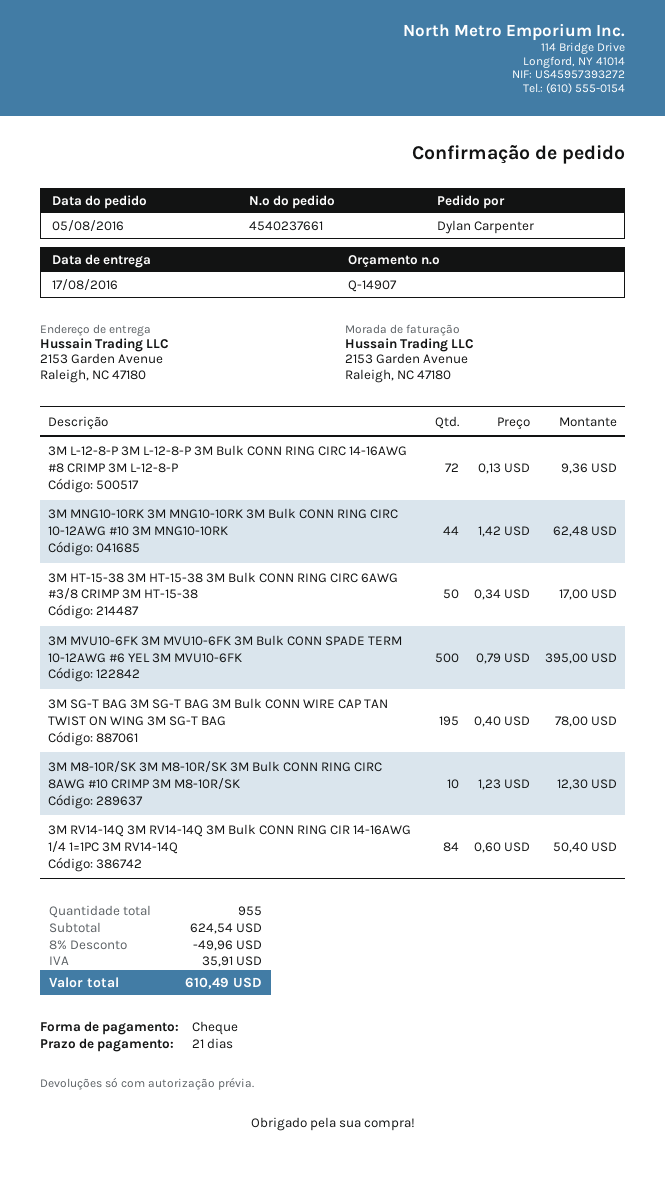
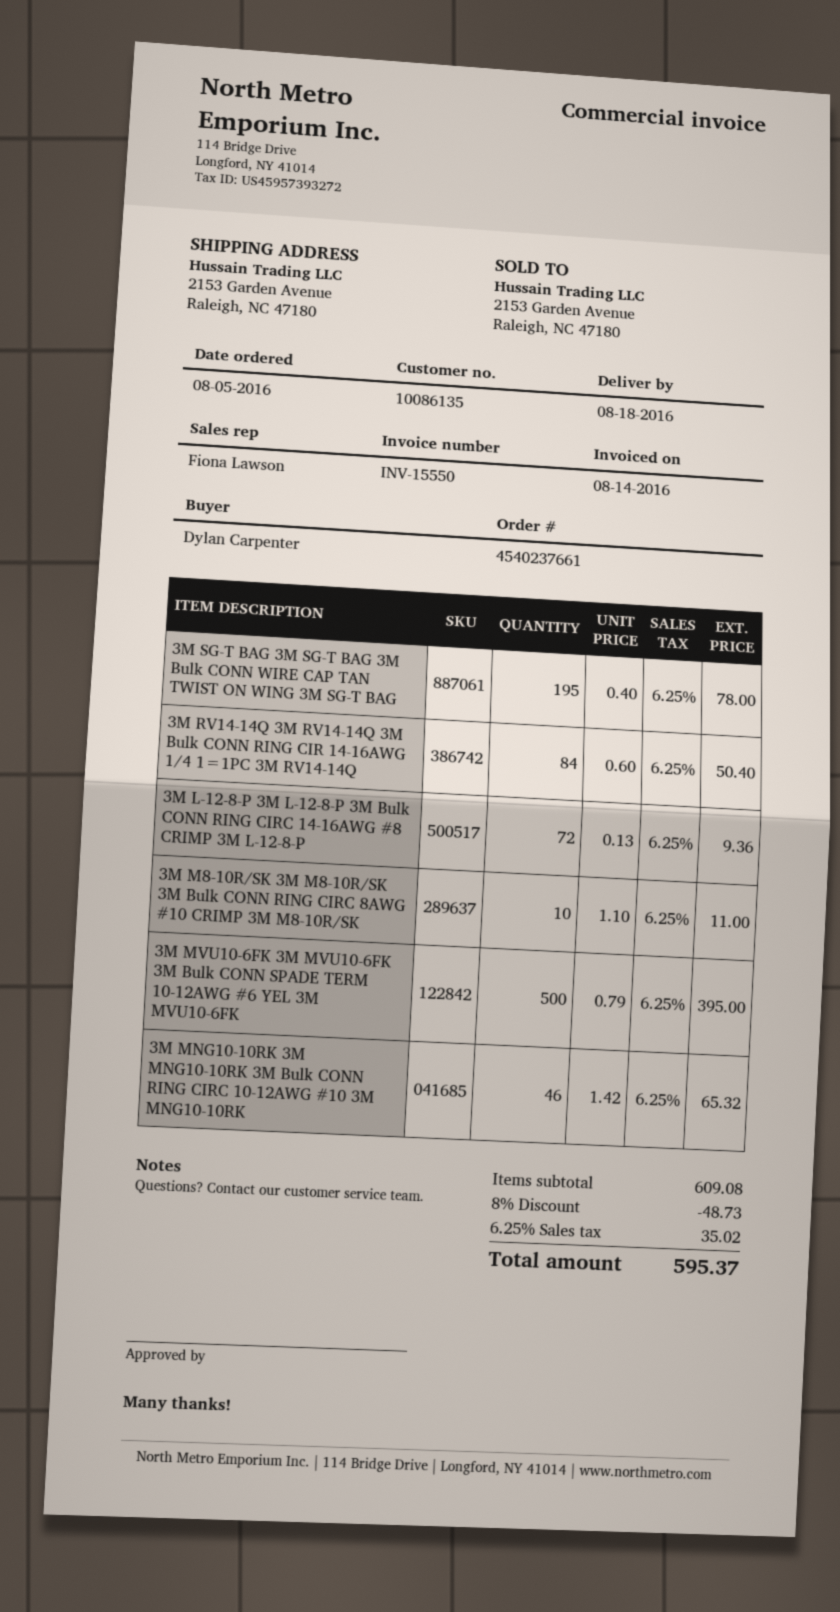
delivery date: 2016-08-17 -> 2016-08-18
3M MNG10-10RK 3M MNG10-10RK 3M Bulk CONN RING CIRC 10-12AWG #10 3M MNG10-10RK: 44 x 1.42 = 62.48 -> 46 x 1.42 = 65.32
3M HT-15-38 3M HT-15-38 3M Bulk CONN RING CIRC 6AWG #3/8 CRIMP 3M HT-15-38: 50 x 0.34 = 17.00 -> none
3M M8-10R/SK 3M M8-10R/SK 3M Bulk CONN RING CIRC 8AWG #10 CRIMP 3M M8-10R/SK: 10 x 1.23 = 12.30 -> 10 x 1.10 = 11.00
subtotal: 624.54 -> 609.08
discount: 8% = 49.96 -> 8% = 48.73
tax: 35.91 -> 35.02
total: 610.49 -> 595.37

